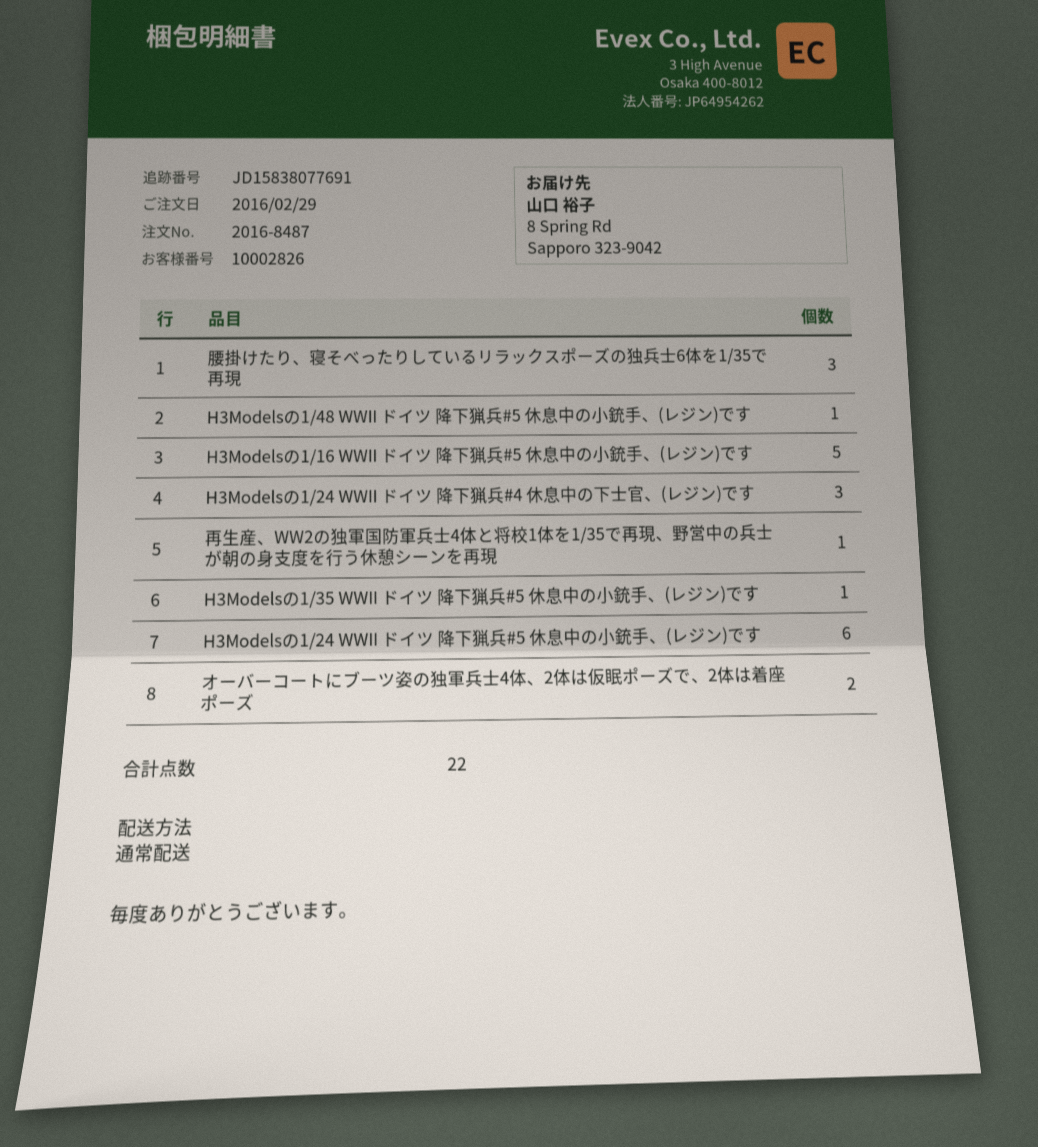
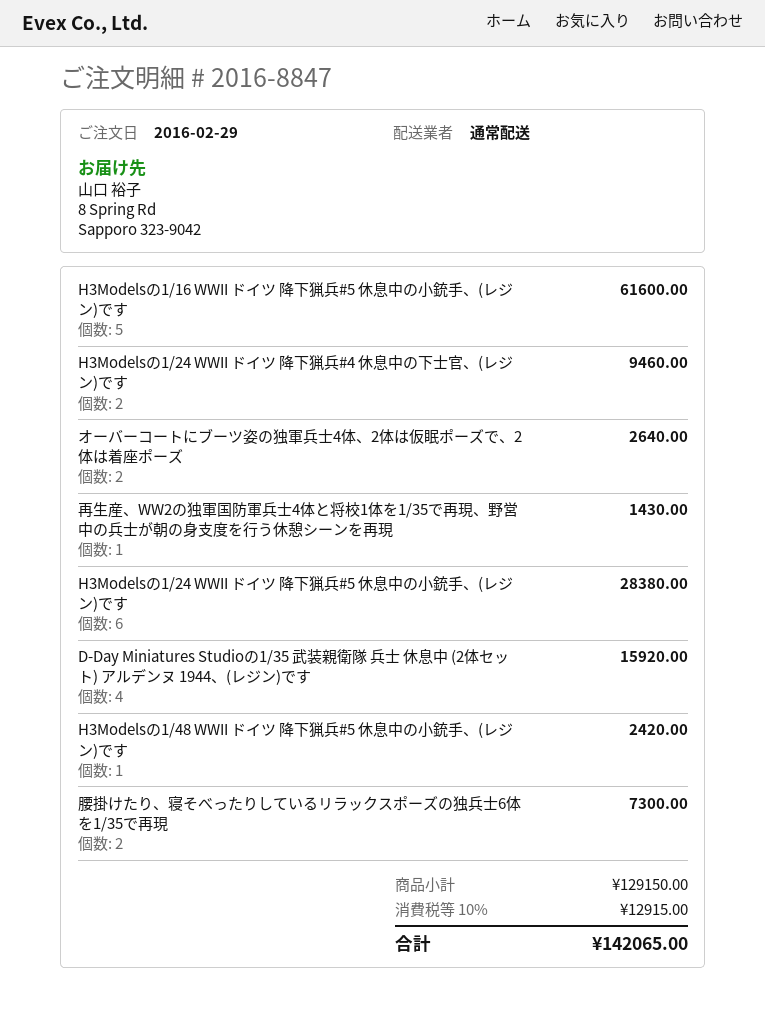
order number: 2016-8487 -> 2016-8847
腰掛けたり、寝そべったりしているリラックスポーズの独兵士6体を1/35で再現: 3 -> 2
H3Modelsの1/24 WWII ドイツ 降下猟兵#4 休息中の下士官、(レジン)です: 3 -> 2
H3Modelsの1/35 WWII ドイツ 降下猟兵#5 休息中の小銃手、(レジン)です: 1 -> none
D-Day Miniatures Studioの1/35 武装親衛隊 兵士 休息中 (2体セット) アルデンヌ 1944、(レジン)です: none -> 4

